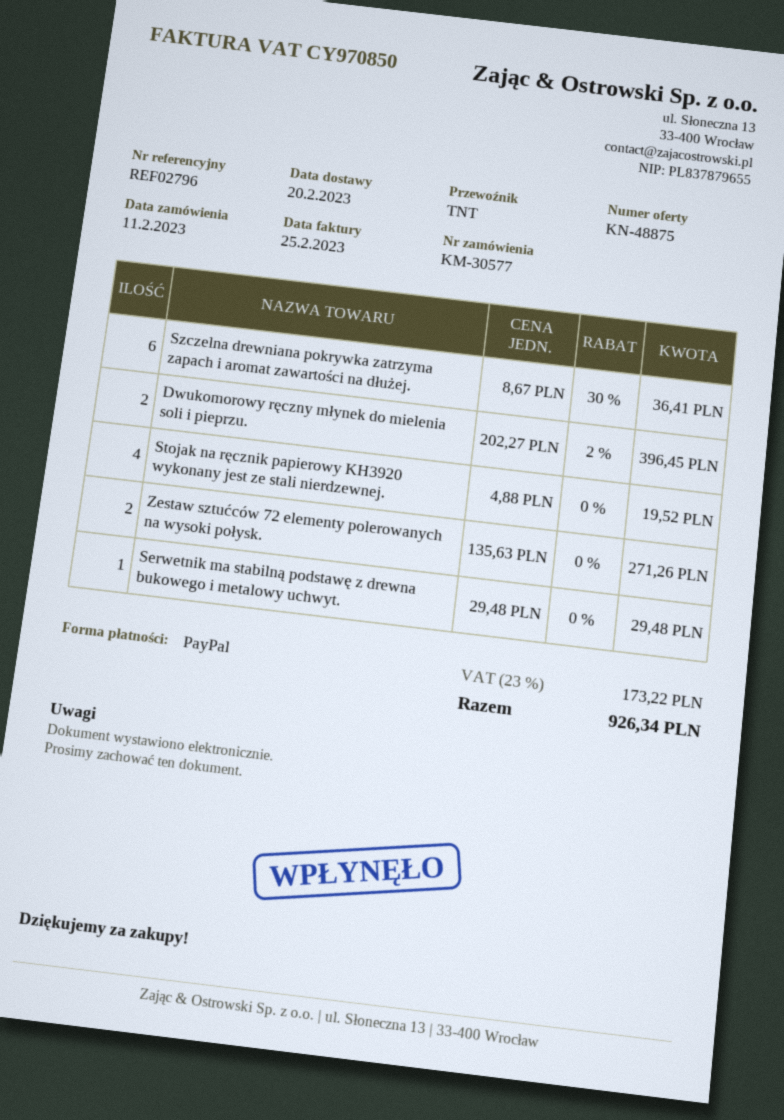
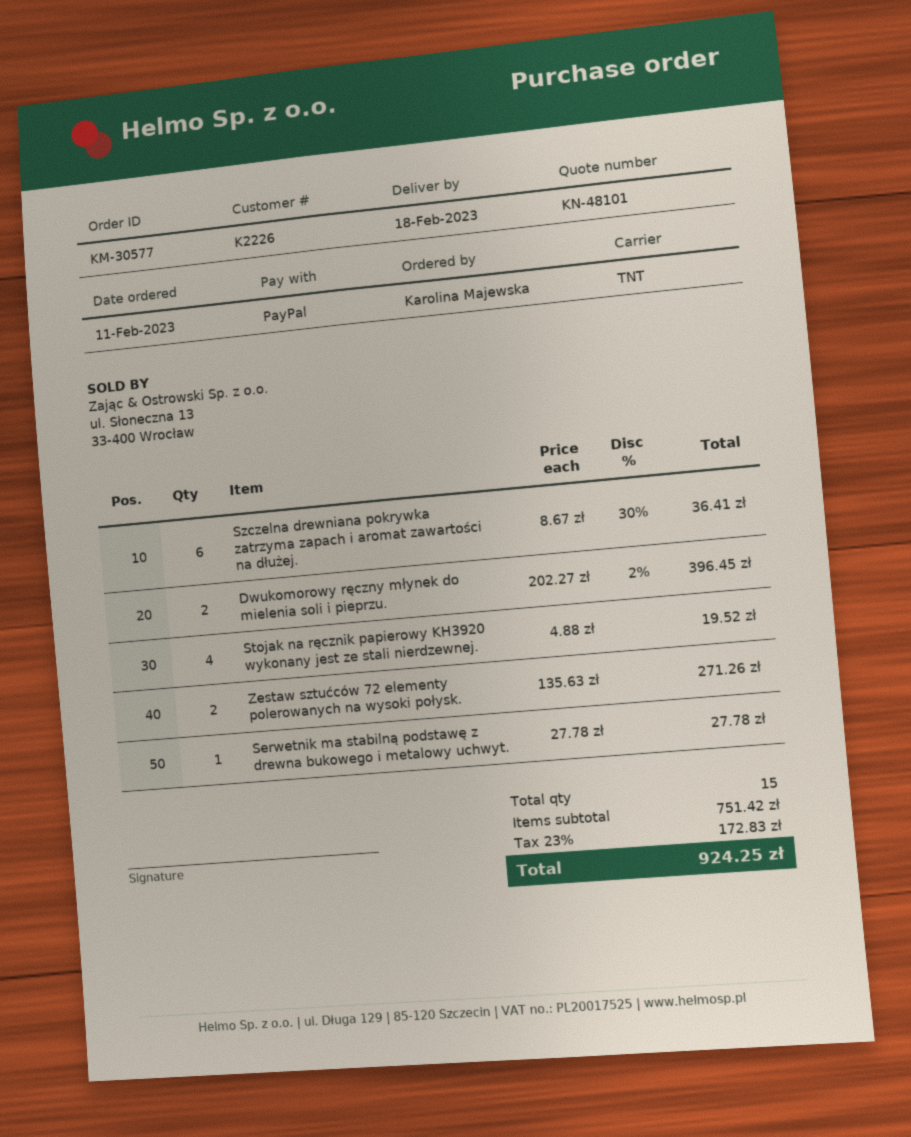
quote number: KN-48875 -> KN-48101
delivery date: 2023-02-20 -> 2023-02-18
Serwetnik ma stabilną podstawę z drewna bukowego i metalowy uchwyt.: 1 x 29.48 = 29.48 -> 1 x 27.78 = 27.78
tax: 23% = 173.22 -> 23% = 172.83
total: 926.34 -> 924.25

